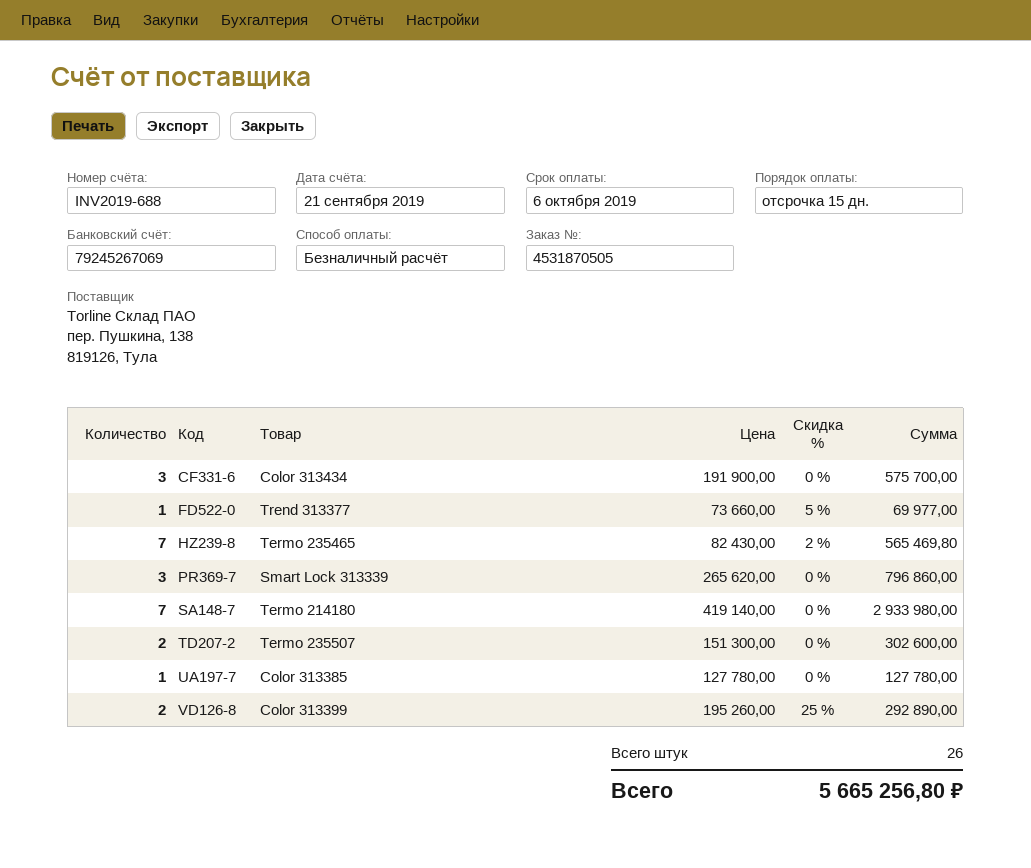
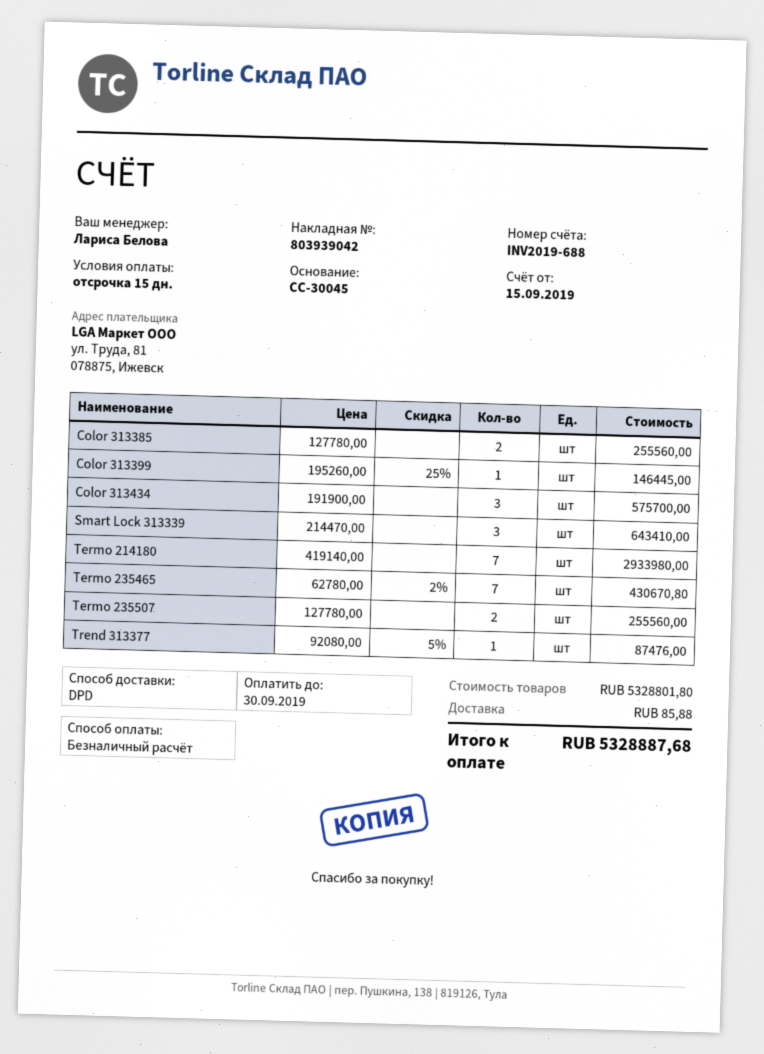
invoice date: 2019-09-21 -> 2019-09-15
due date: 2019-10-06 -> 2019-09-30
Trend 313377: 1 x 73660.00 - 5% = 69977.00 -> 1 x 92080.00 - 5% = 87476.00
Termo 235465: 7 x 82430.00 - 2% = 565469.80 -> 7 x 62780.00 - 2% = 430670.80
Smart Lock 313339: 3 x 265620.00 = 796860.00 -> 3 x 214470.00 = 643410.00
Termo 235507: 2 x 151300.00 = 302600.00 -> 2 x 127780.00 = 255560.00
Color 313385: 1 x 127780.00 = 127780.00 -> 2 x 127780.00 = 255560.00
Color 313399: 2 x 195260.00 - 25% = 292890.00 -> 1 x 195260.00 - 25% = 146445.00
shipping: none -> 85.88
total: 5665256.80 -> 5328887.68

